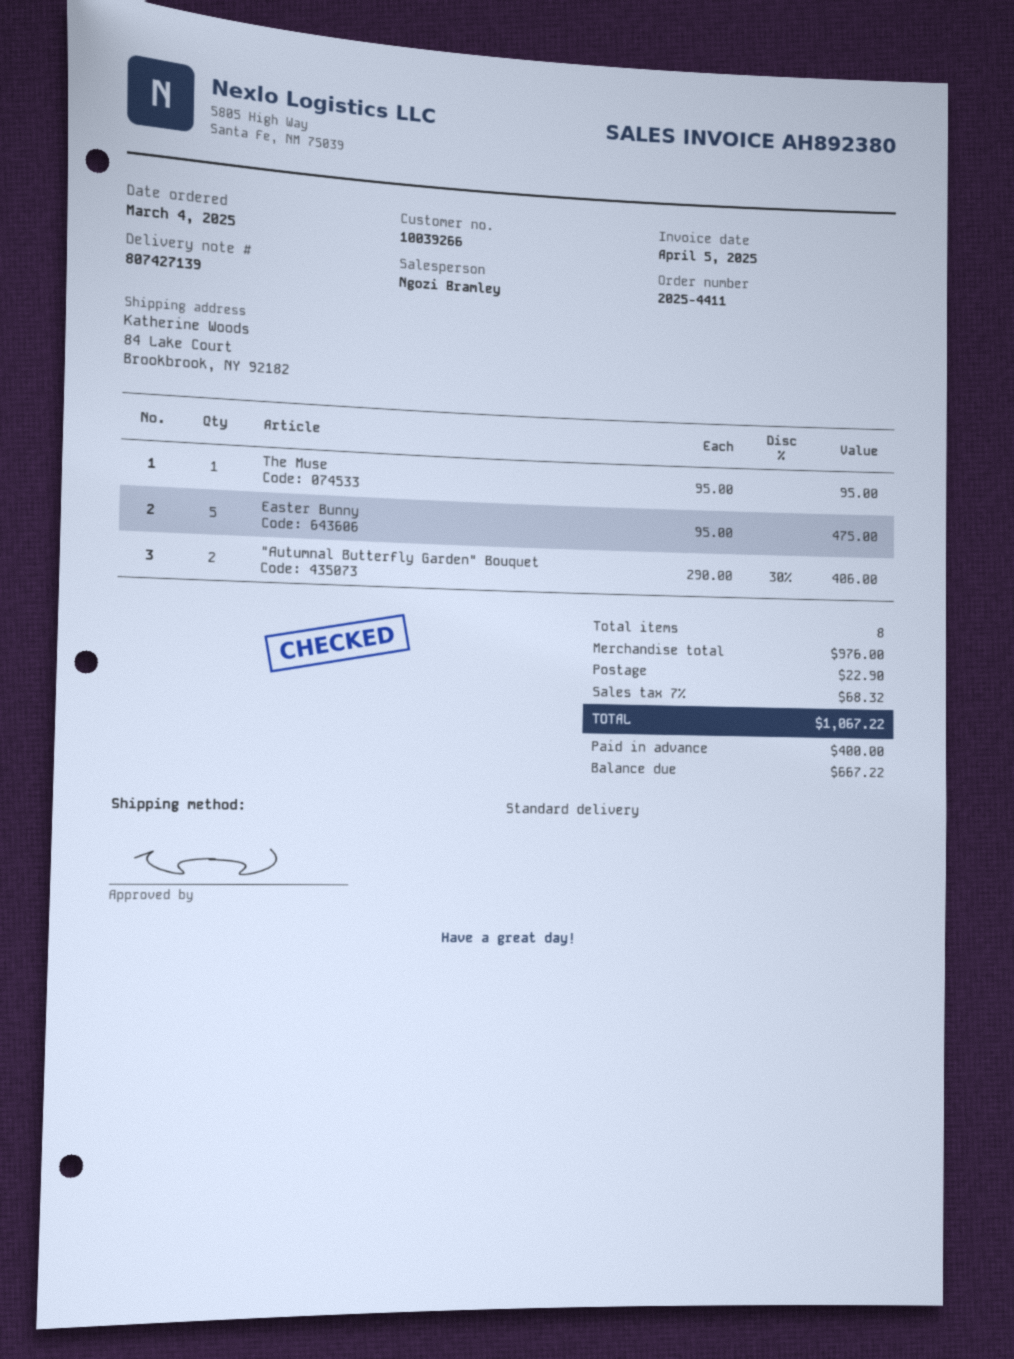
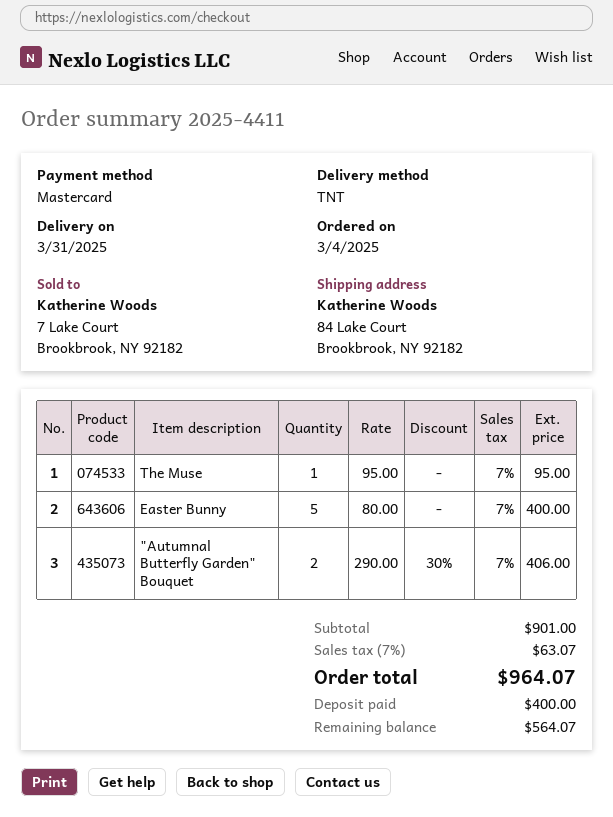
shipping method: standard -> TNT
Easter Bunny: 5 x 95.00 = 475.00 -> 5 x 80.00 = 400.00
subtotal: 976.00 -> 901.00
shipping: 22.90 -> none
tax: 7% = 68.32 -> 7% = 63.07
total: 1067.22 -> 964.07
balance: 667.22 -> 564.07

